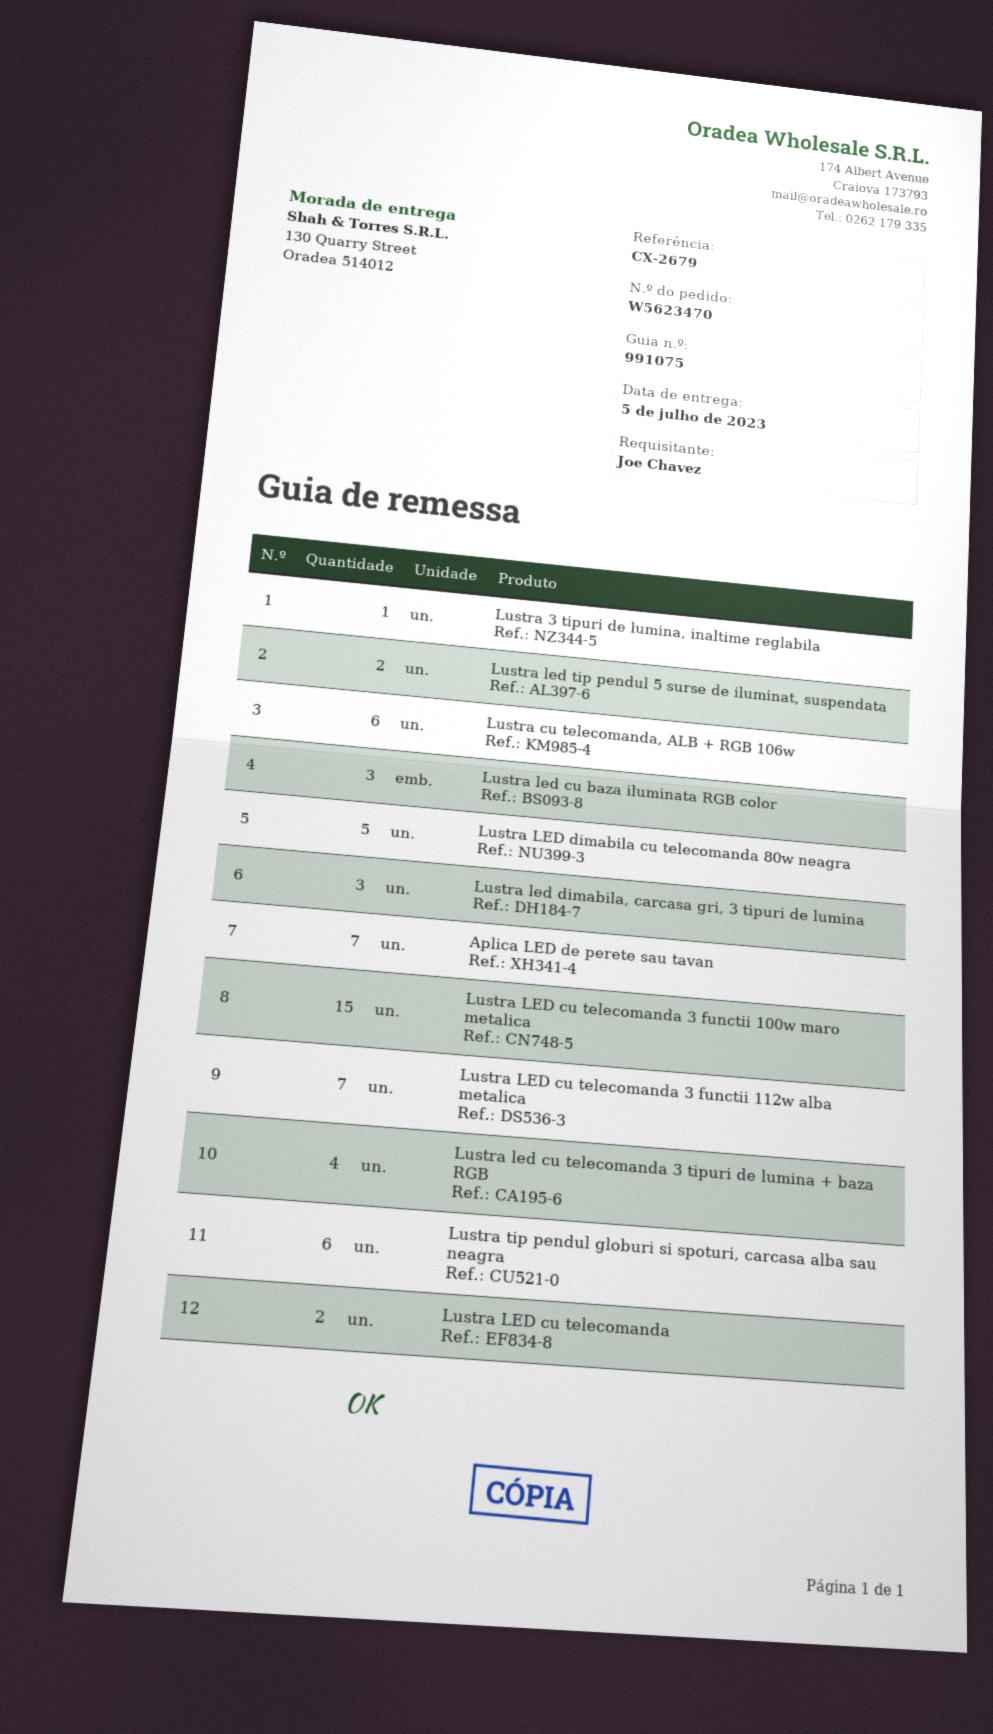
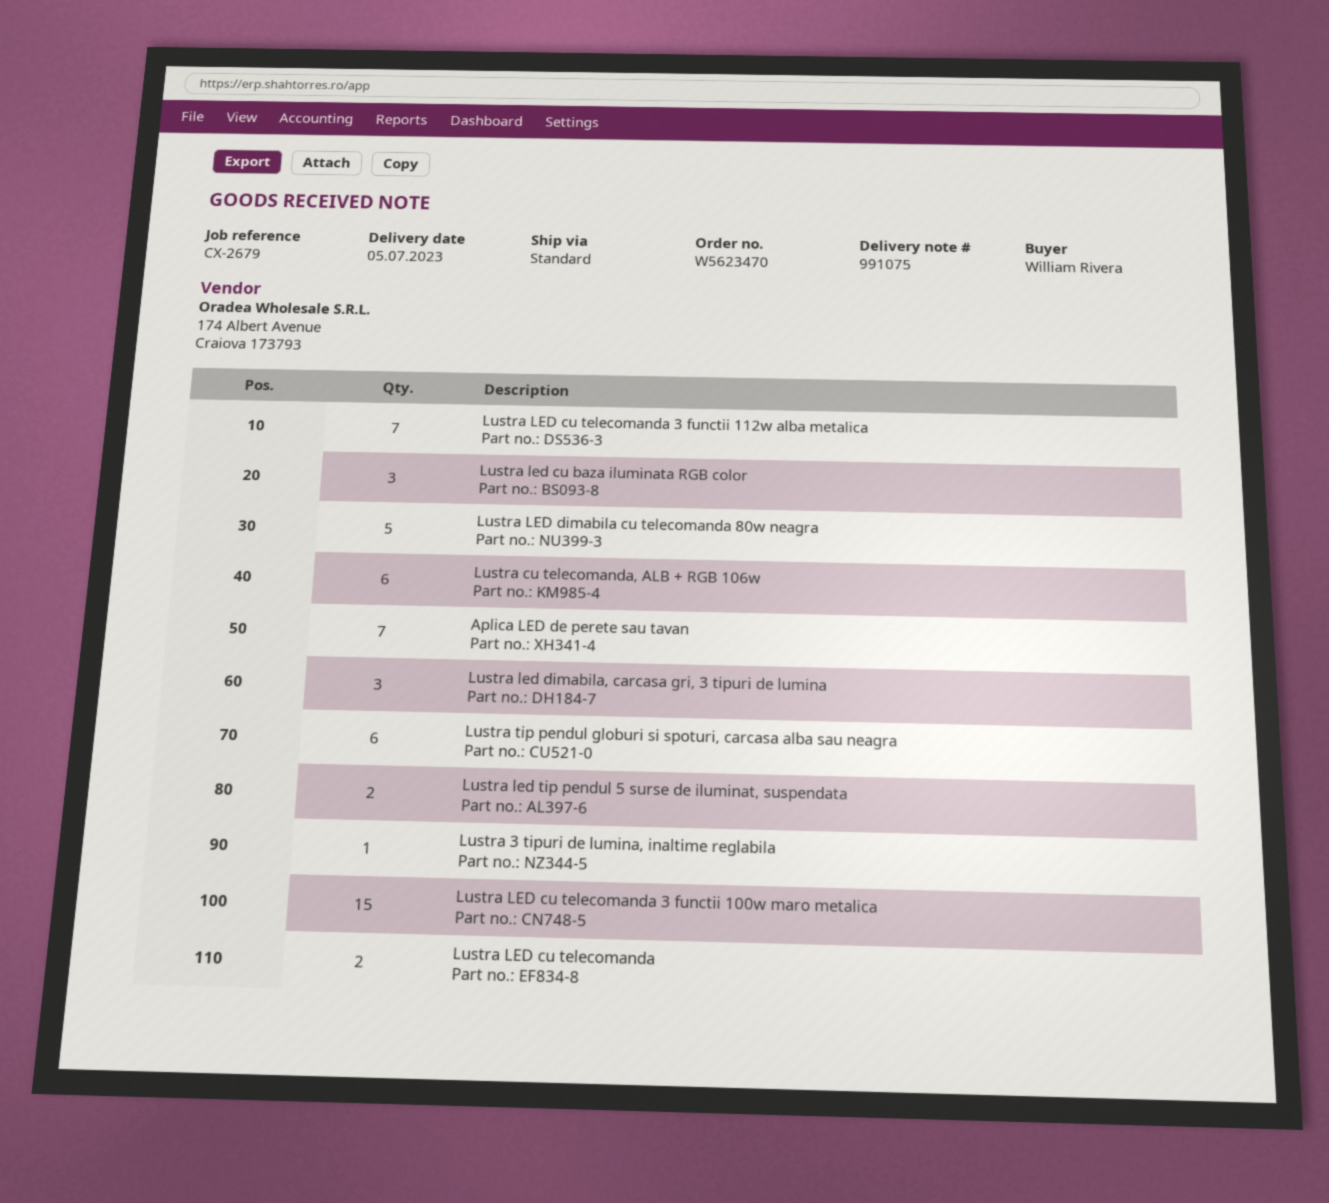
ordered by: Joe Chavez -> William Rivera
Lustra led cu telecomanda 3 tipuri de lumina + baza RGB: 4 -> none

